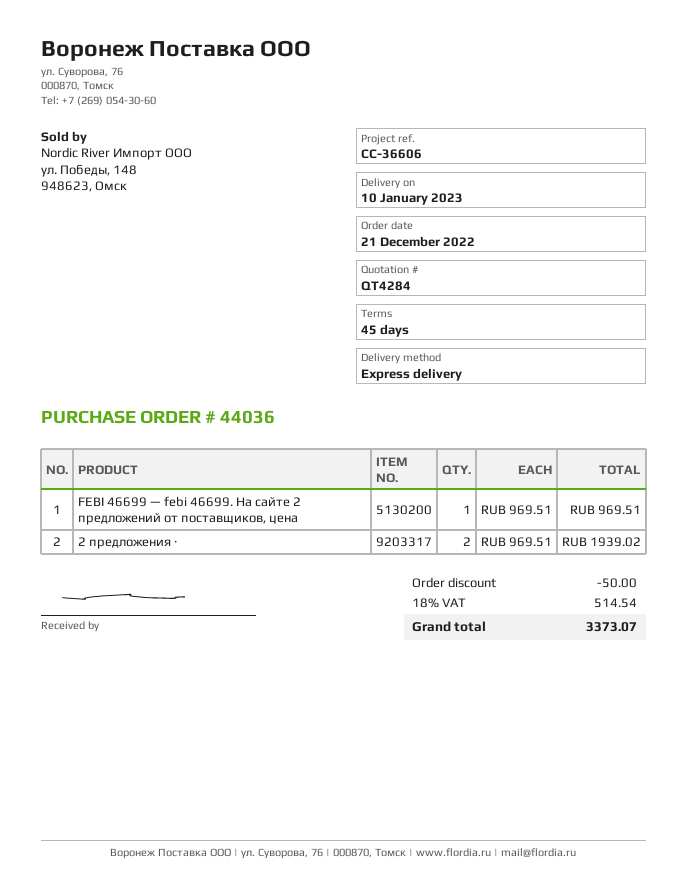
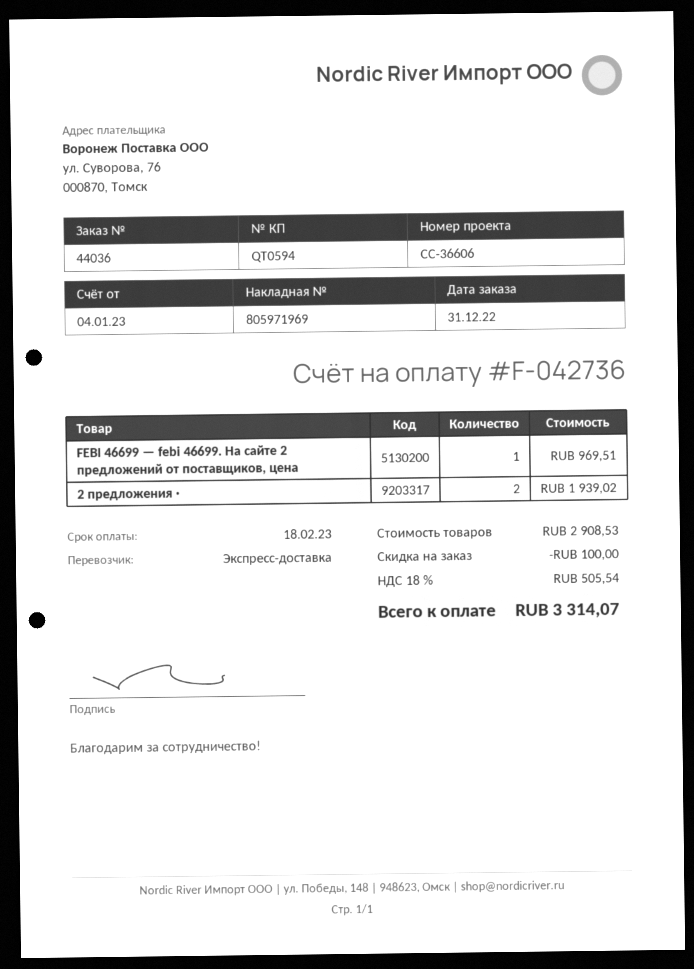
quote number: QT4284 -> QT0594
order date: 2022-12-21 -> 2022-12-31
discount: 50.00 -> 100.00
tax: 18% = 514.54 -> 18% = 505.54
total: 3373.07 -> 3314.07

